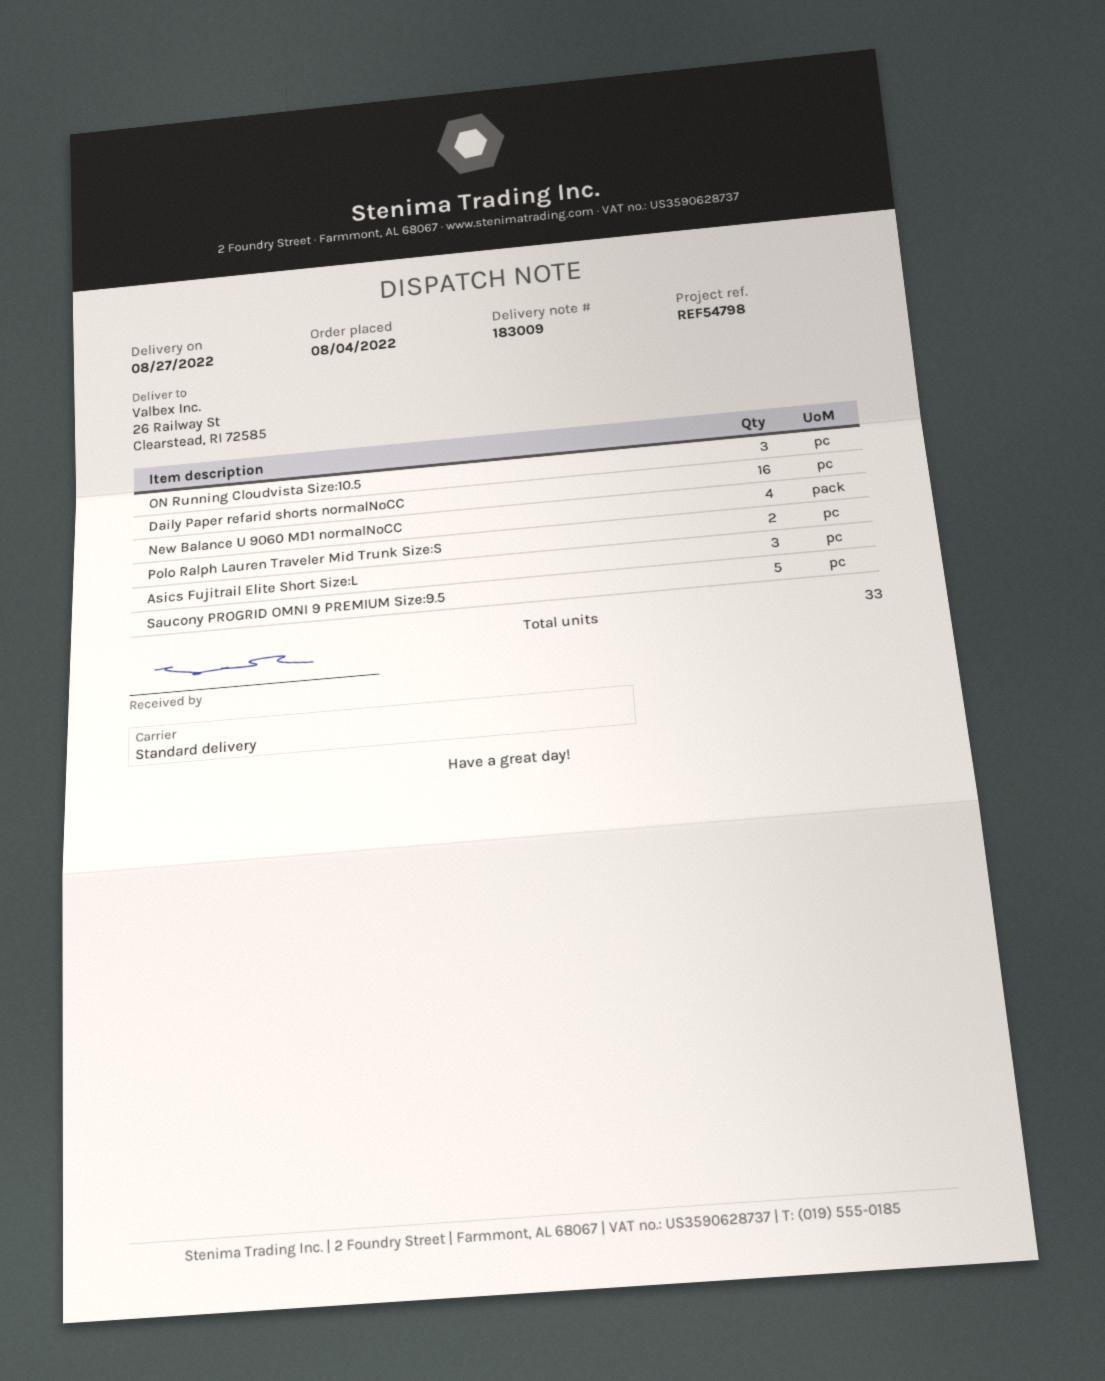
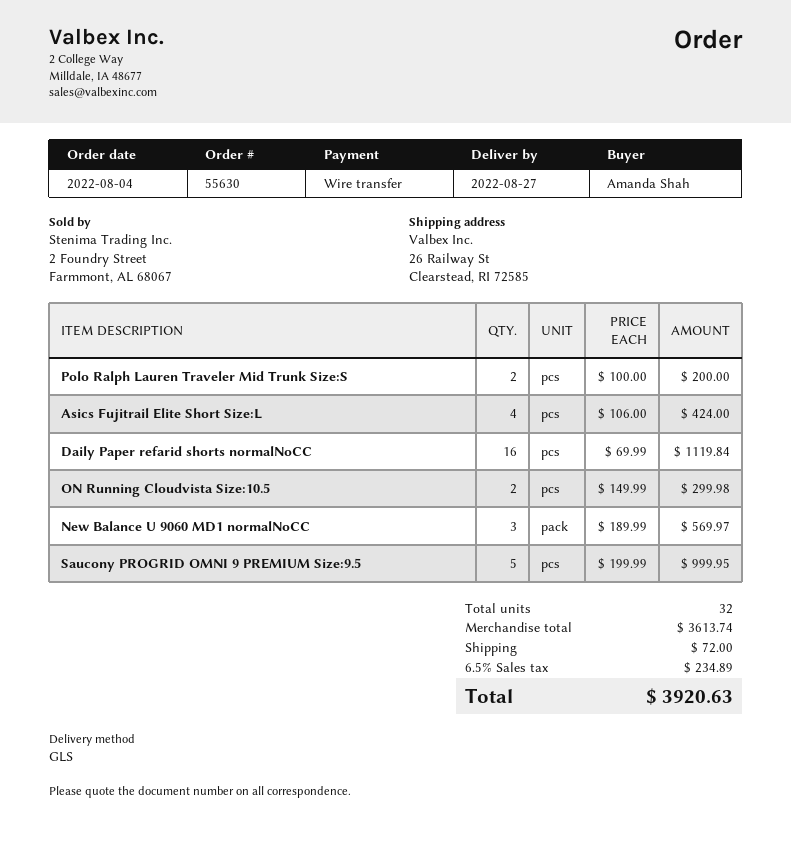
shipping method: standard -> GLS
ON Running Cloudvista Size:10.5: 3 -> 2
New Balance U 9060 MD1 normalNoCC: 4 -> 3
Asics Fujitrail Elite Short Size:L: 3 -> 4
total quantity: 33 -> 32

